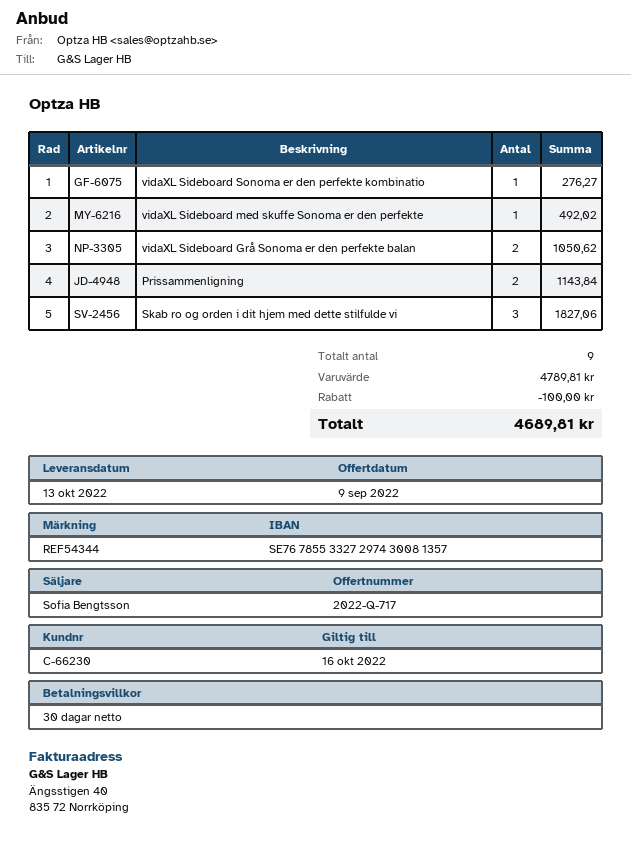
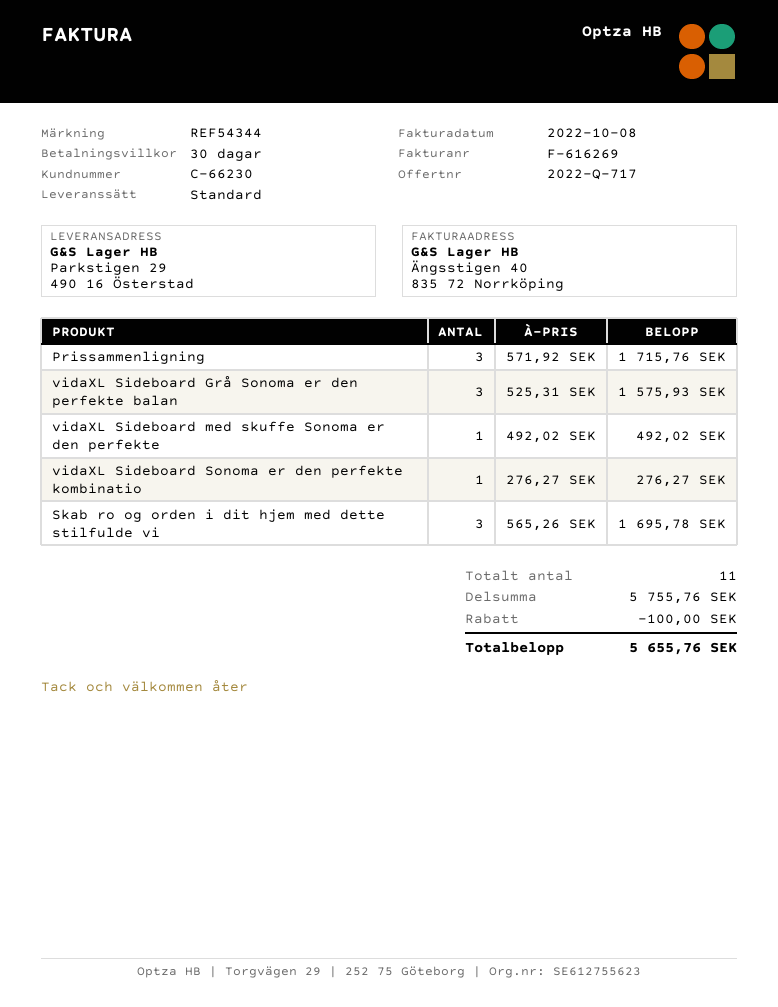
vidaXL Sideboard Grå Sonoma er den perfekte balan: 2 for 1050.62 -> 3 for 1575.93
Prissammenligning: 2 for 1143.84 -> 3 for 1715.76
Skab ro og orden i dit hjem med dette stilfulde vi: 3 for 1827.06 -> 3 for 1695.78
total quantity: 9 -> 11
subtotal: 4789.81 -> 5755.76
total: 4689.81 -> 5655.76

